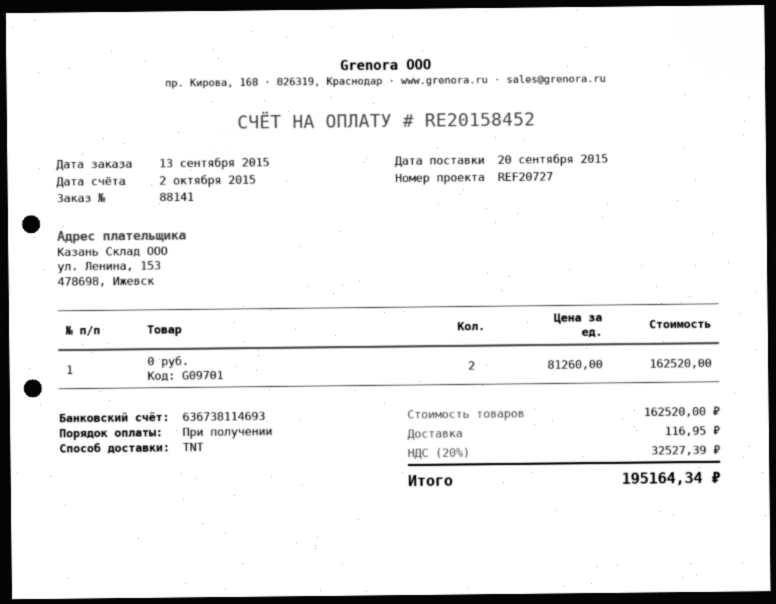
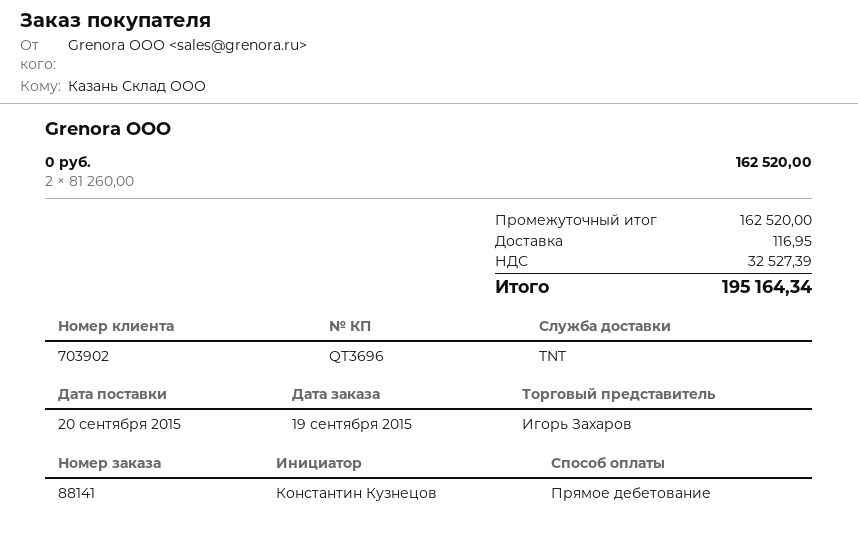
order date: 2015-09-13 -> 2015-09-19

